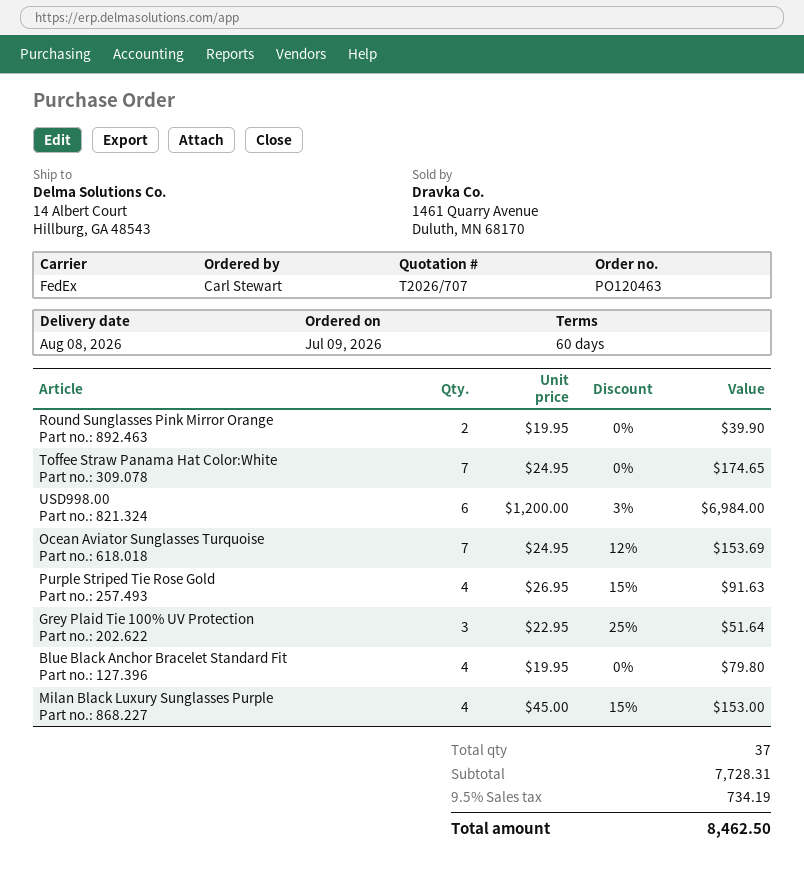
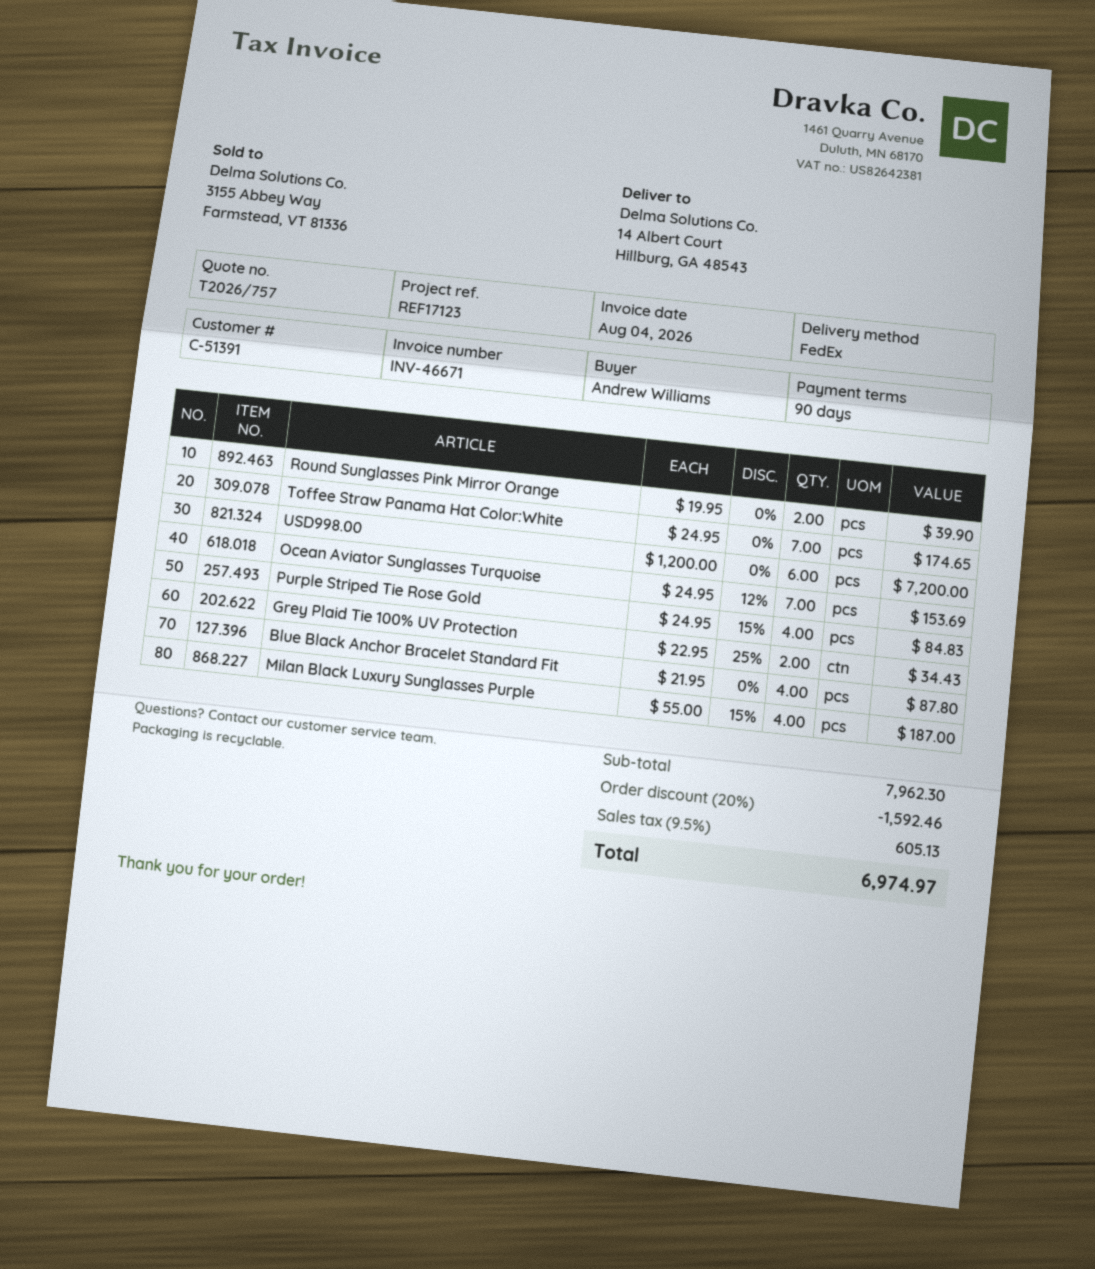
quote number: T2026/707 -> T2026/757
payment terms: 60 days -> 90 days
ordered by: Carl Stewart -> Andrew Williams
USD998.00: 6 x 1200.00 - 3% = 6984.00 -> 6 x 1200.00 = 7200.00
Purple Striped Tie Rose Gold: 4 x 26.95 - 15% = 91.63 -> 4 x 24.95 - 15% = 84.83
Grey Plaid Tie 100% UV Protection: 3 x 22.95 - 25% = 51.64 -> 2 x 22.95 - 25% = 34.43
Blue Black Anchor Bracelet Standard Fit: 4 x 19.95 = 79.80 -> 4 x 21.95 = 87.80
Milan Black Luxury Sunglasses Purple: 4 x 45.00 - 15% = 153.00 -> 4 x 55.00 - 15% = 187.00
subtotal: 7728.31 -> 7962.30
discount: none -> 20% = 1592.46
tax: 9.5% = 734.19 -> 9.5% = 605.13
total: 8462.50 -> 6974.97

